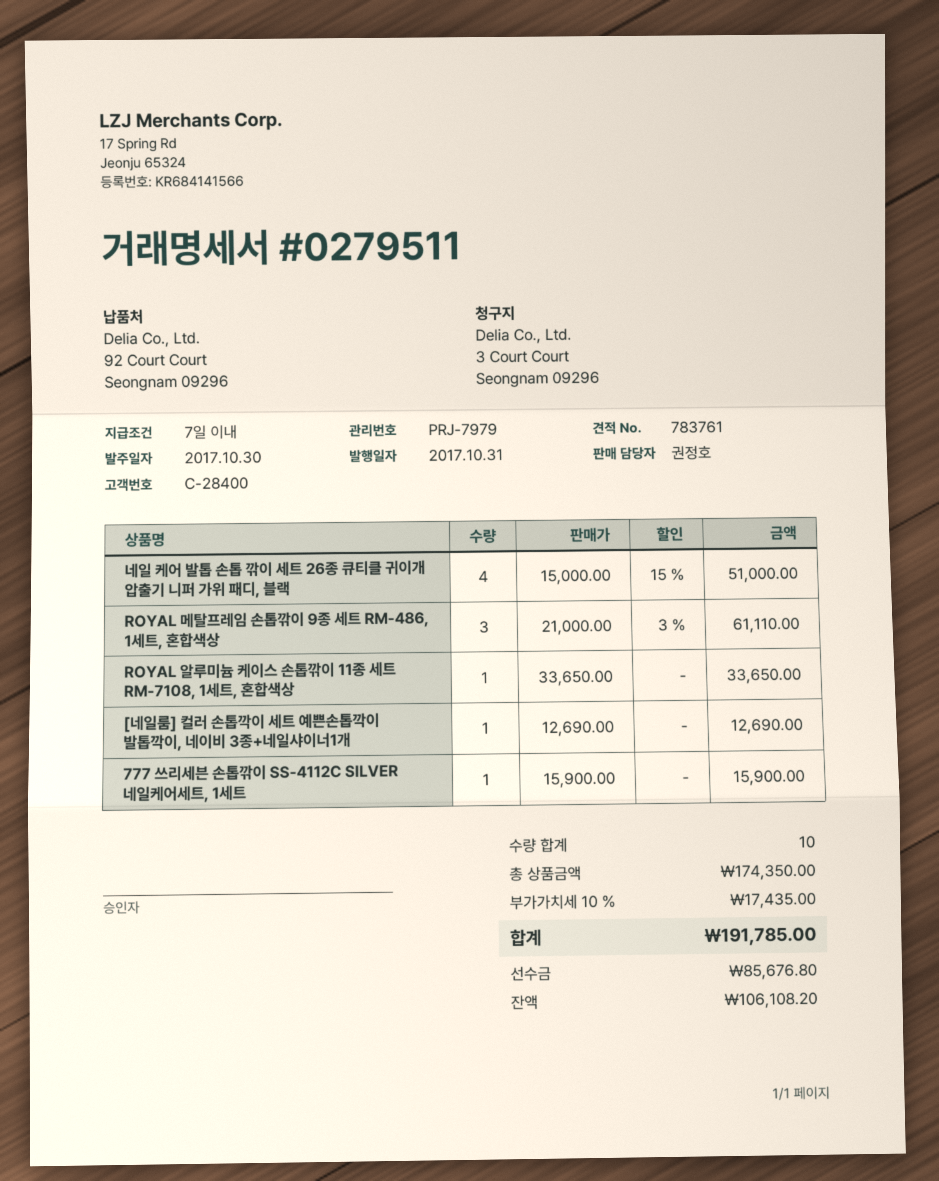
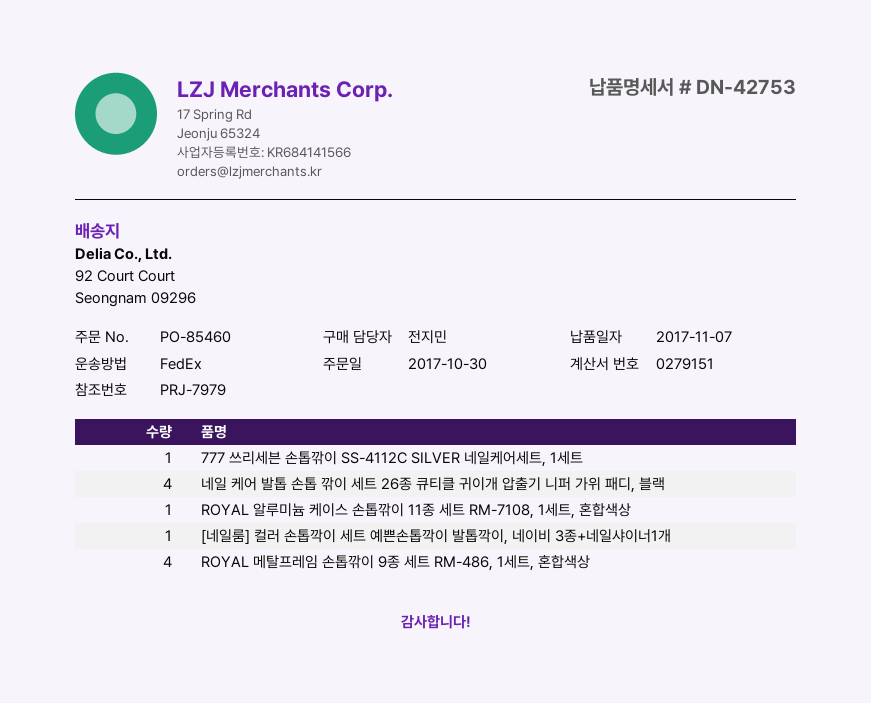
invoice number: 0279511 -> 0279151
ROYAL 메탈프레임 손톱깎이 9종 세트 RM-486, 1세트, 혼합색상: 3 -> 4

